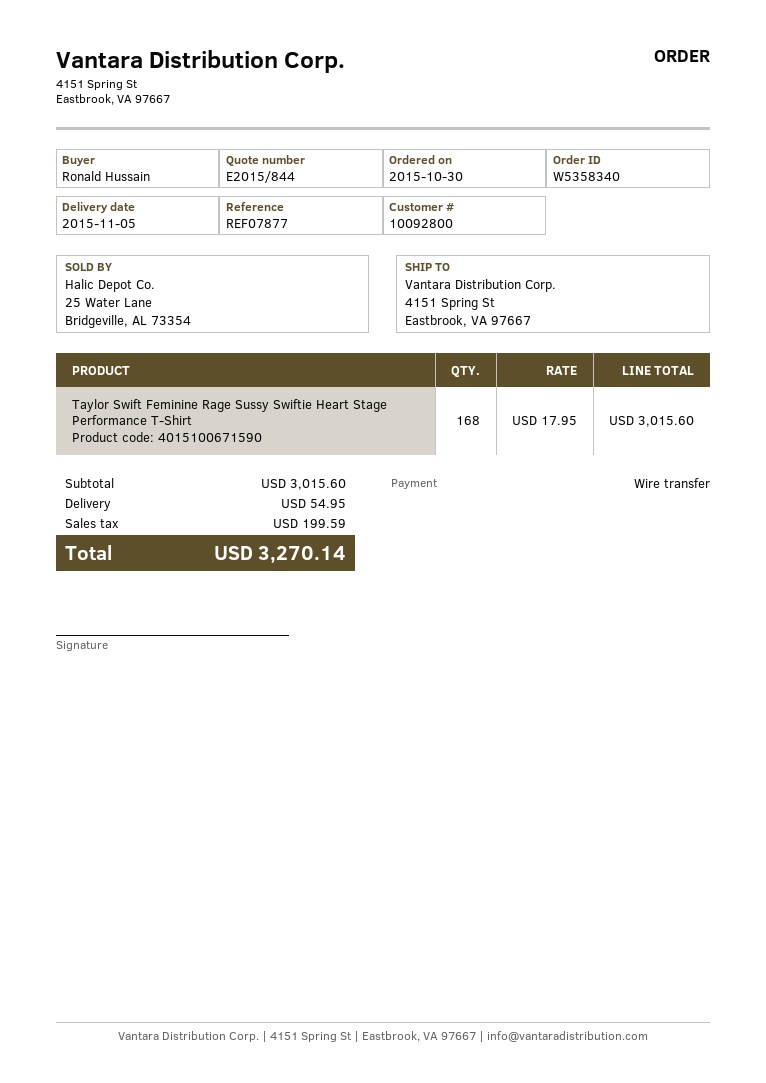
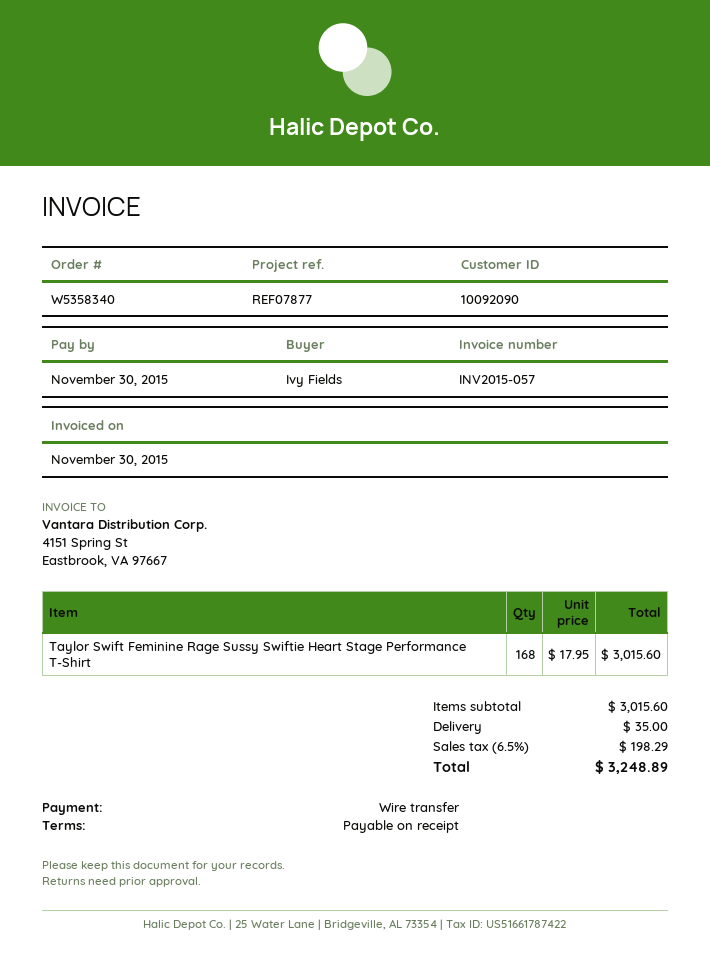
customer number: 10092800 -> 10092090
ordered by: Ronald Hussain -> Ivy Fields
shipping: 54.95 -> 35.00
tax: 199.59 -> 198.29
total: 3270.14 -> 3248.89

